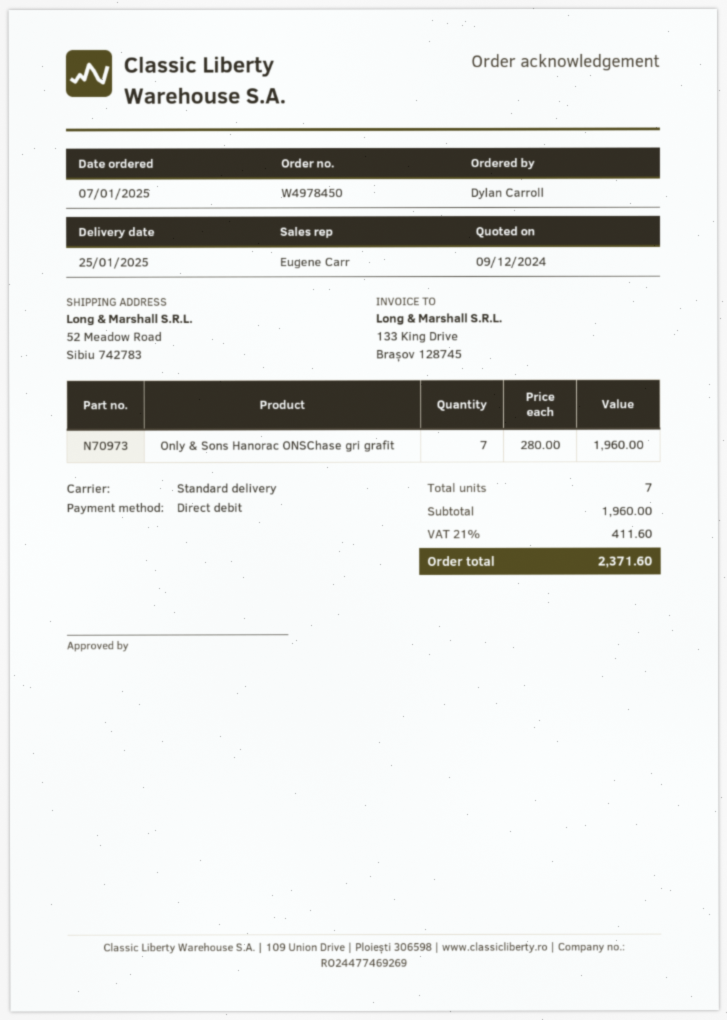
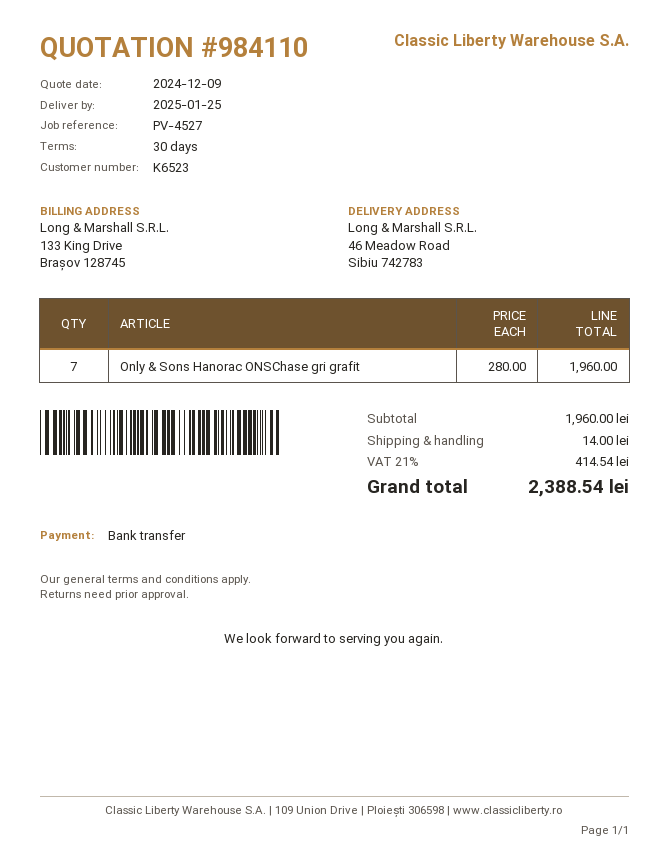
payment method: direct debit -> bank transfer
ship to: 52 Meadow Road, Sibiu 742783 -> 46 Meadow Road, Sibiu 742783
shipping: none -> 14.00
tax: 21% = 411.60 -> 21% = 414.54
total: 2371.60 -> 2388.54

